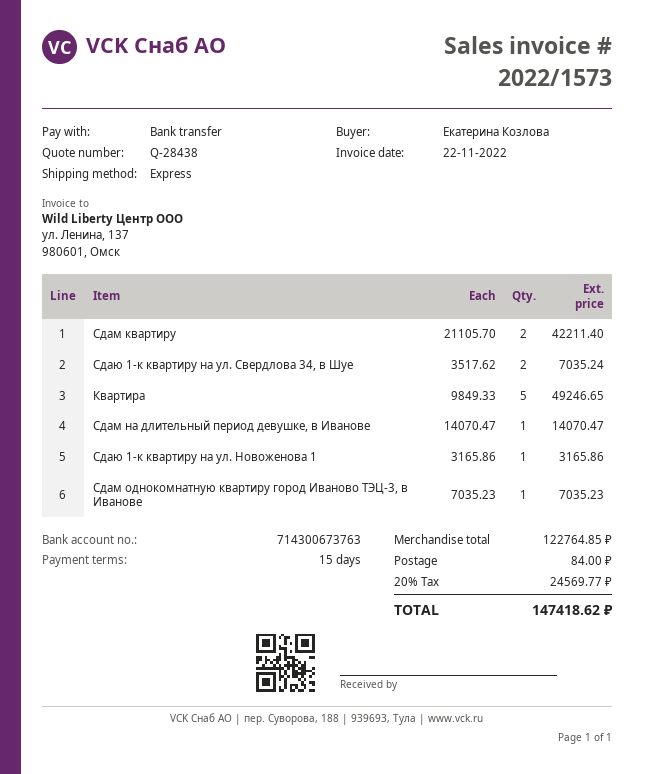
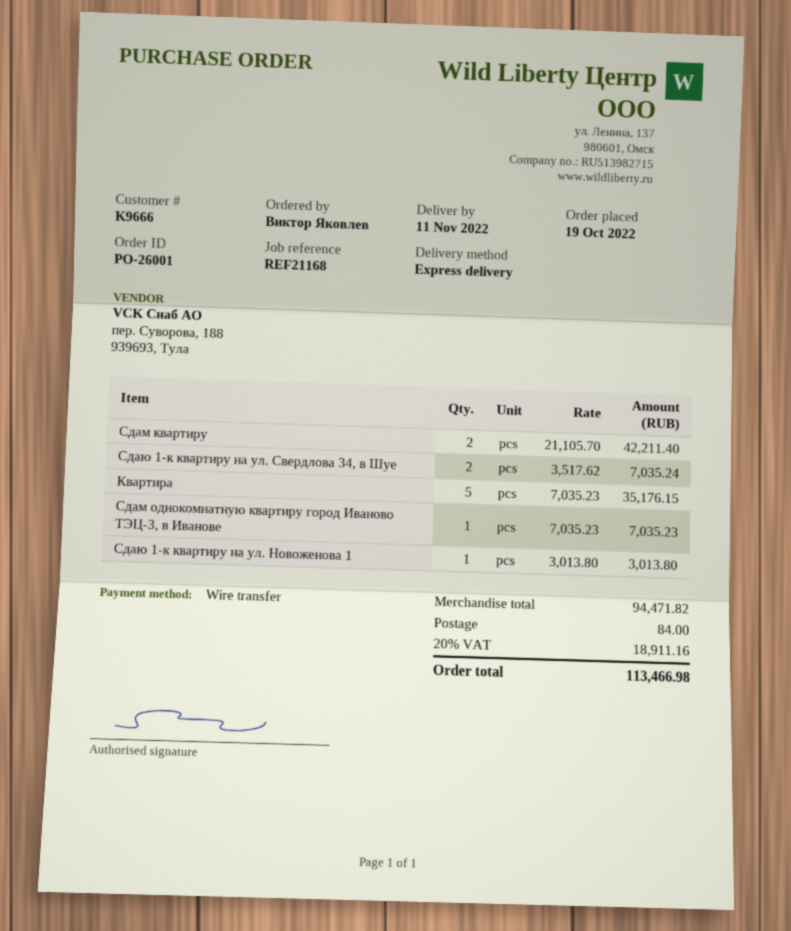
ordered by: Екатерина Козлова -> Виктор Яковлев
Квартира: 5 x 9849.33 = 49246.65 -> 5 x 7035.23 = 35176.15
Сдам на длительный период девушке, в Иванове: 1 x 14070.47 = 14070.47 -> none
Сдаю 1-к квартиру на ул. Новоженова 1: 1 x 3165.86 = 3165.86 -> 1 x 3013.80 = 3013.80
subtotal: 122764.85 -> 94471.82
tax: 20% = 24569.77 -> 20% = 18911.16
total: 147418.62 -> 113466.98

